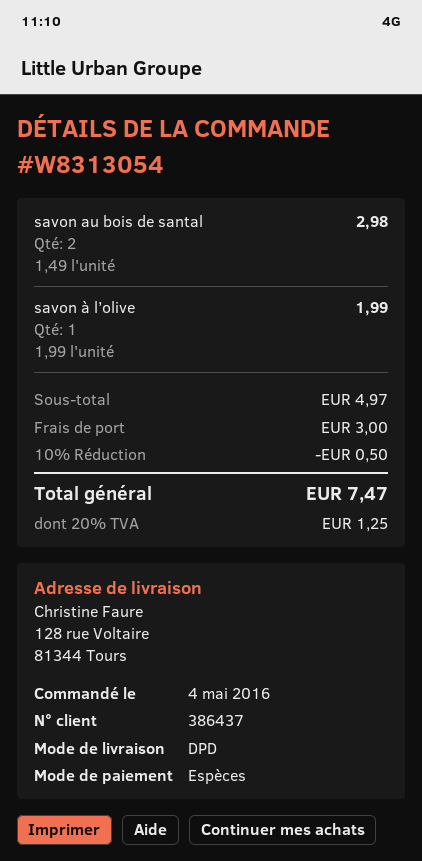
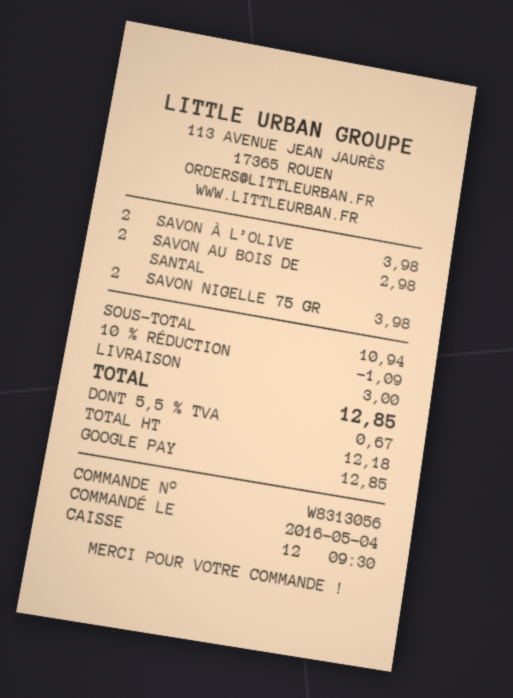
order number: W8313054 -> W8313056
payment method: cash -> Google Pay
savon à l’olive: 1 for 1.99 -> 2 for 3.98
SAVON NIGELLE 75 GR: none -> 2 for 3.98
subtotal: 4.97 -> 10.94
discount: 10% = 0.50 -> 10% = 1.09
tax: 20% = 1.25 -> 5.5% = 0.67
total: 7.47 -> 12.85

